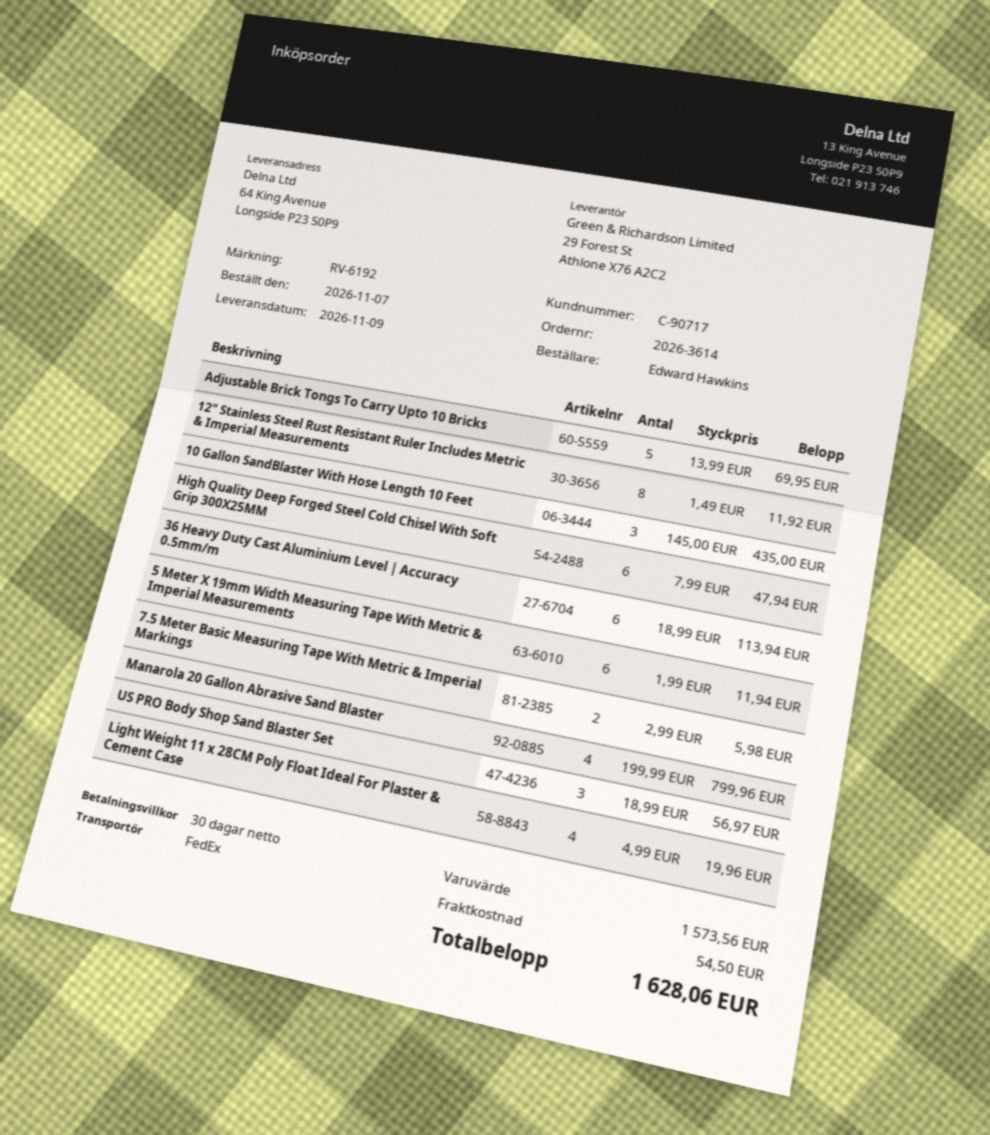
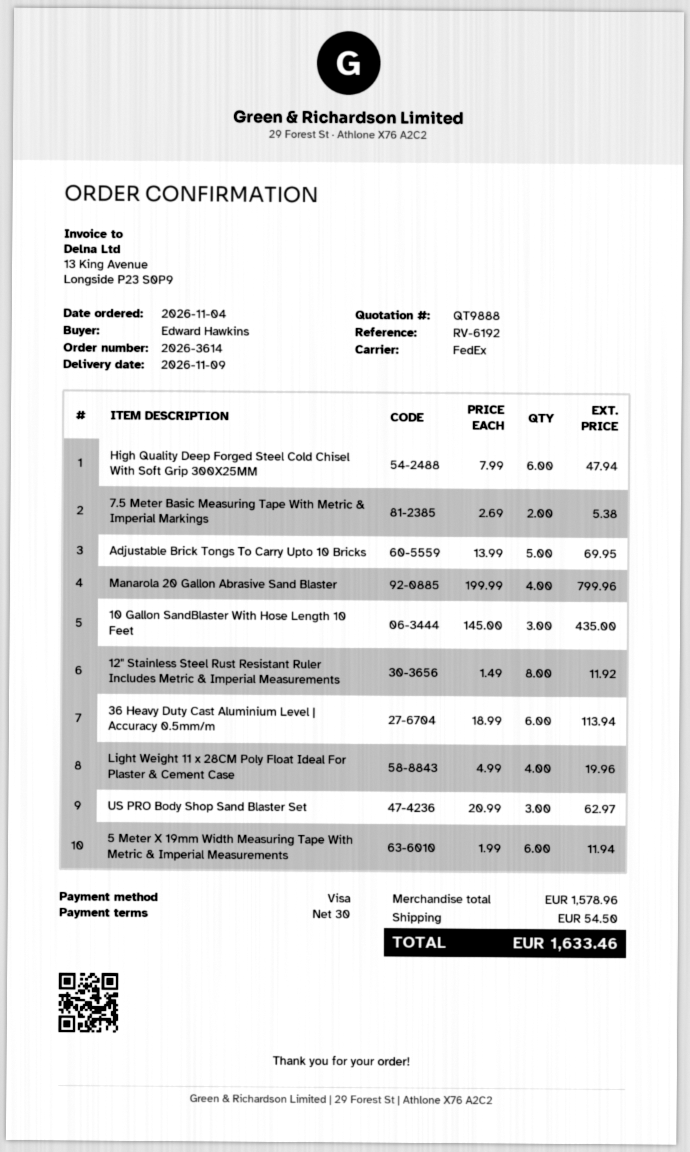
order date: 2026-11-07 -> 2026-11-04
7.5 Meter Basic Measuring Tape With Metric & Imperial Markings: 2 x 2.99 = 5.98 -> 2 x 2.69 = 5.38
US PRO Body Shop Sand Blaster Set: 3 x 18.99 = 56.97 -> 3 x 20.99 = 62.97
subtotal: 1573.56 -> 1578.96
total: 1628.06 -> 1633.46

